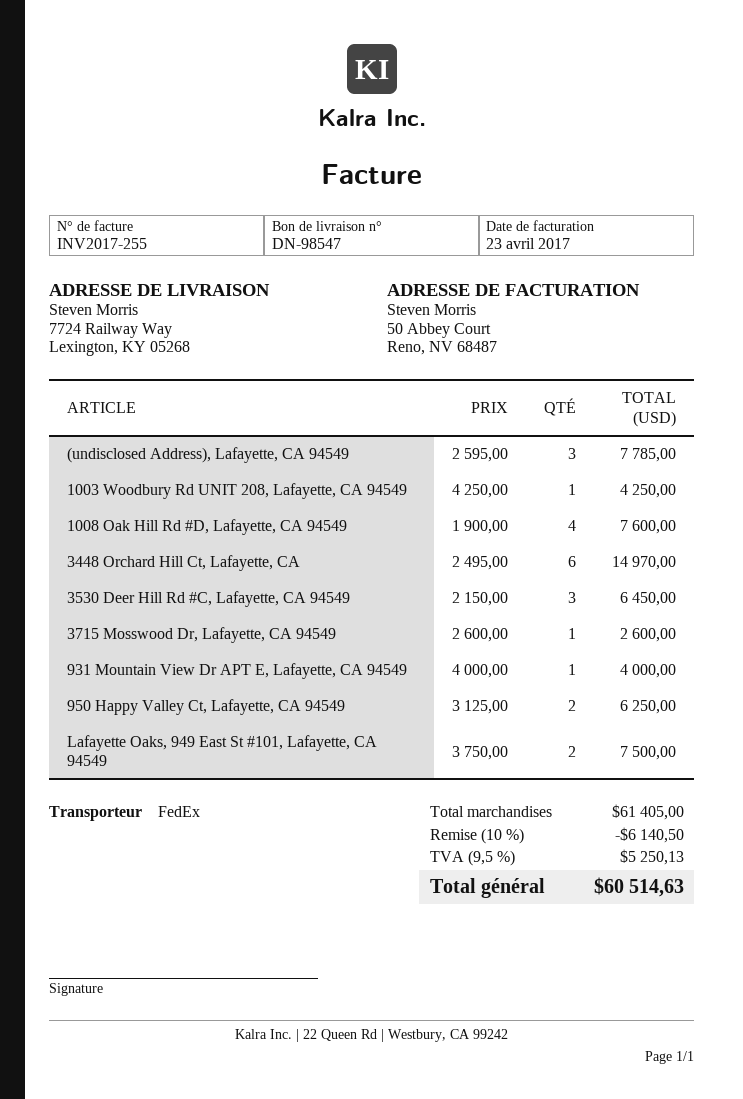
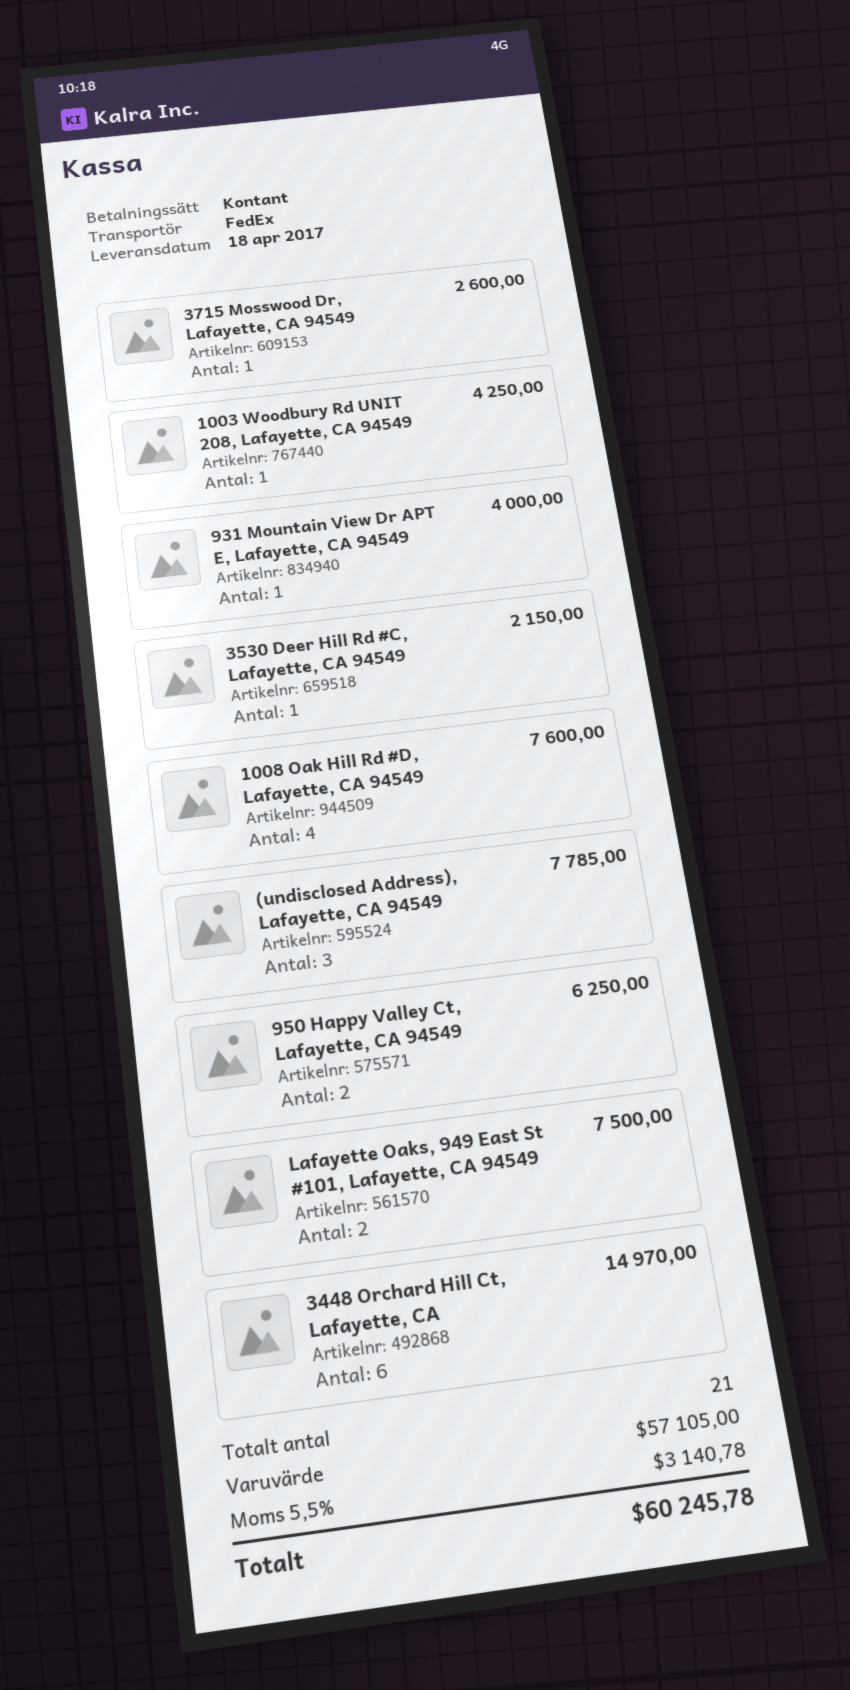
3530 Deer Hill Rd #C, Lafayette, CA 94549: 3 for 6450.00 -> 1 for 2150.00
subtotal: 61405.00 -> 57105.00
discount: 10% = 6140.50 -> none
tax: 9.5% = 5250.13 -> 5.5% = 3140.78
total: 60514.63 -> 60245.78

